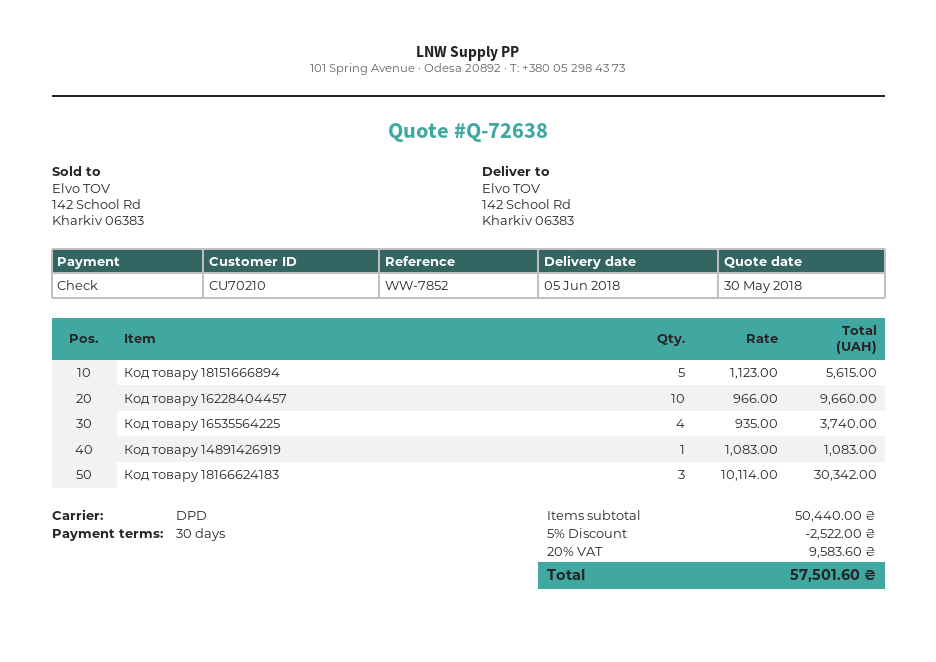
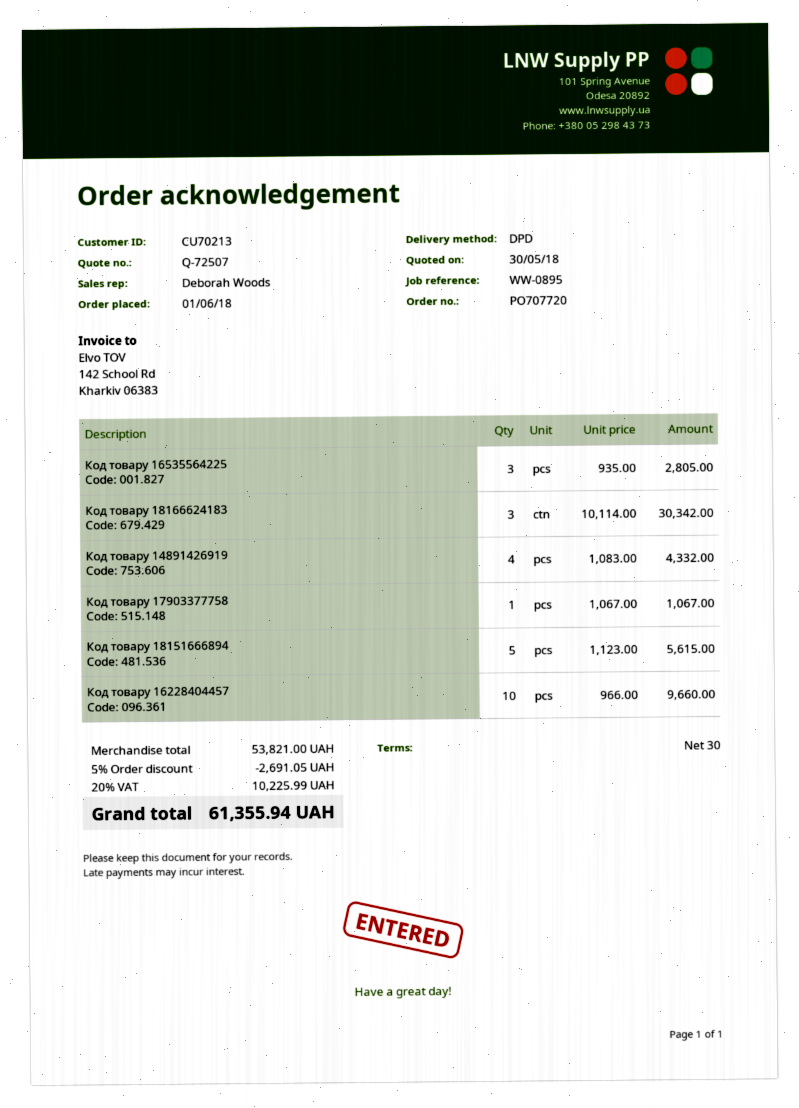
quote number: Q-72638 -> Q-72507
customer number: CU70210 -> CU70213
reference: WW-7852 -> WW-0895
Код товару 16535564225: 4 x 935.00 = 3740.00 -> 3 x 935.00 = 2805.00
Код товару 14891426919: 1 x 1083.00 = 1083.00 -> 4 x 1083.00 = 4332.00
Код товару 17903377758: none -> 1 x 1067.00 = 1067.00
subtotal: 50440.00 -> 53821.00
discount: 5% = 2522.00 -> 5% = 2691.05
tax: 20% = 9583.60 -> 20% = 10225.99
total: 57501.60 -> 61355.94

